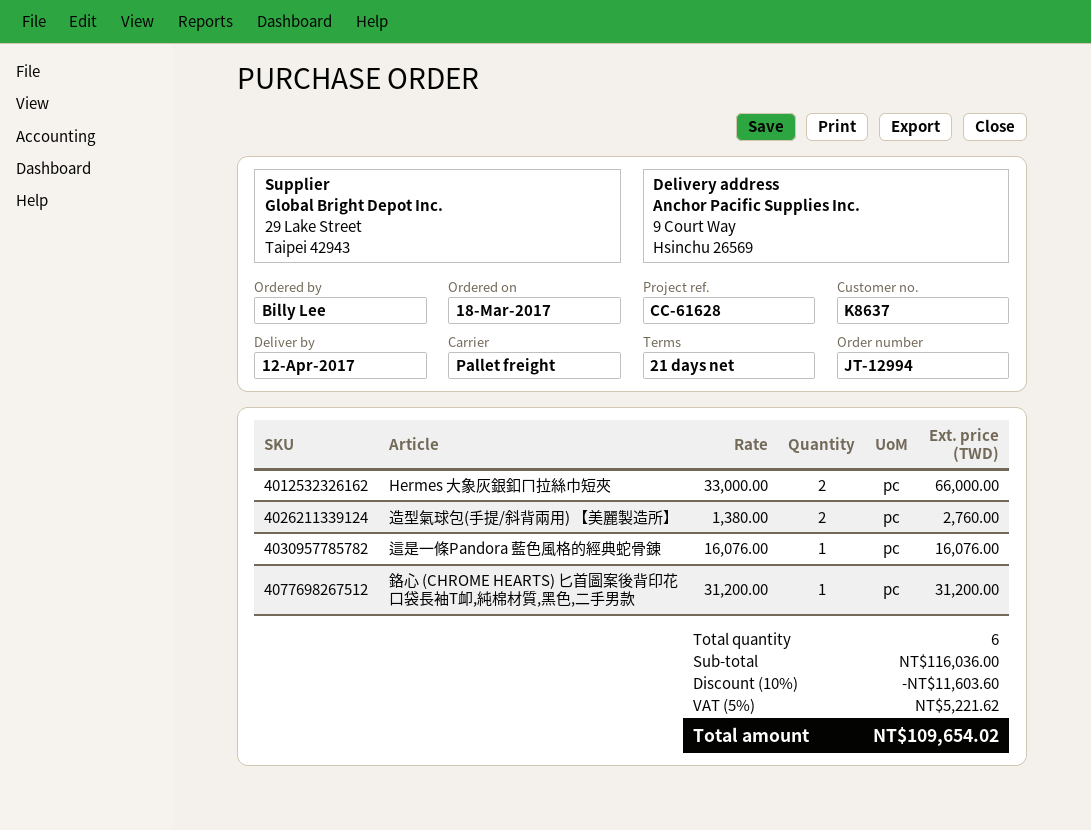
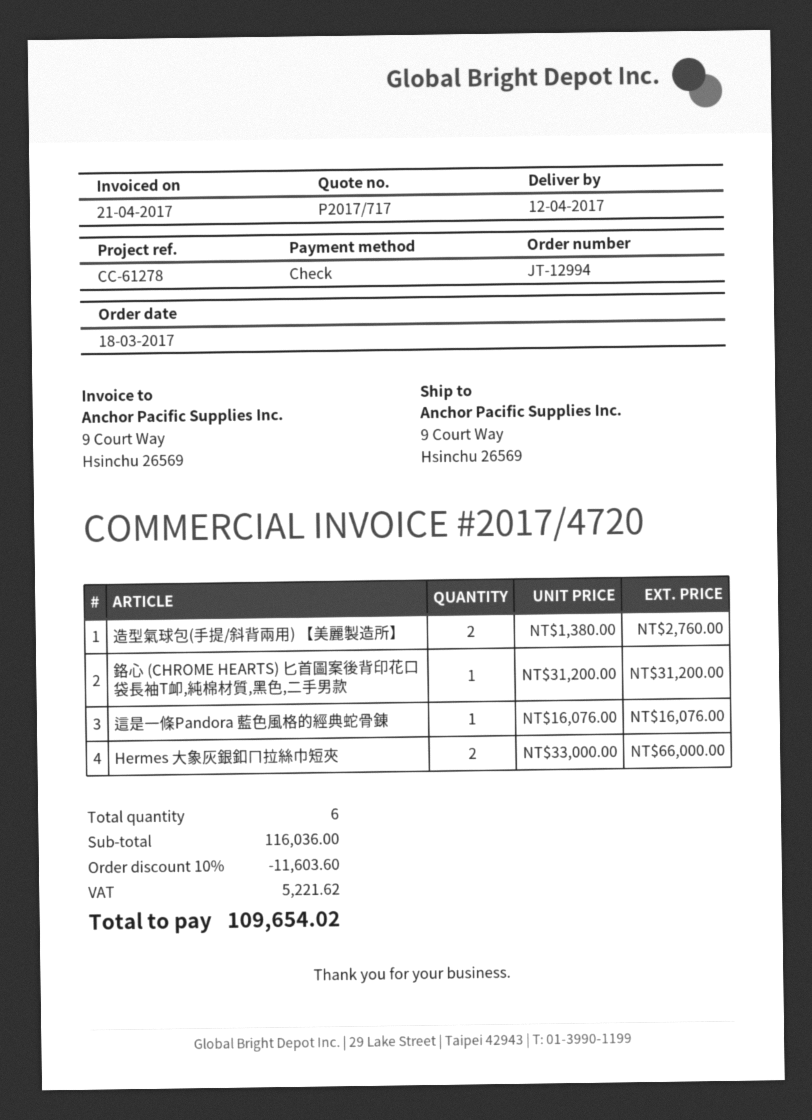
reference: CC-61628 -> CC-61278

